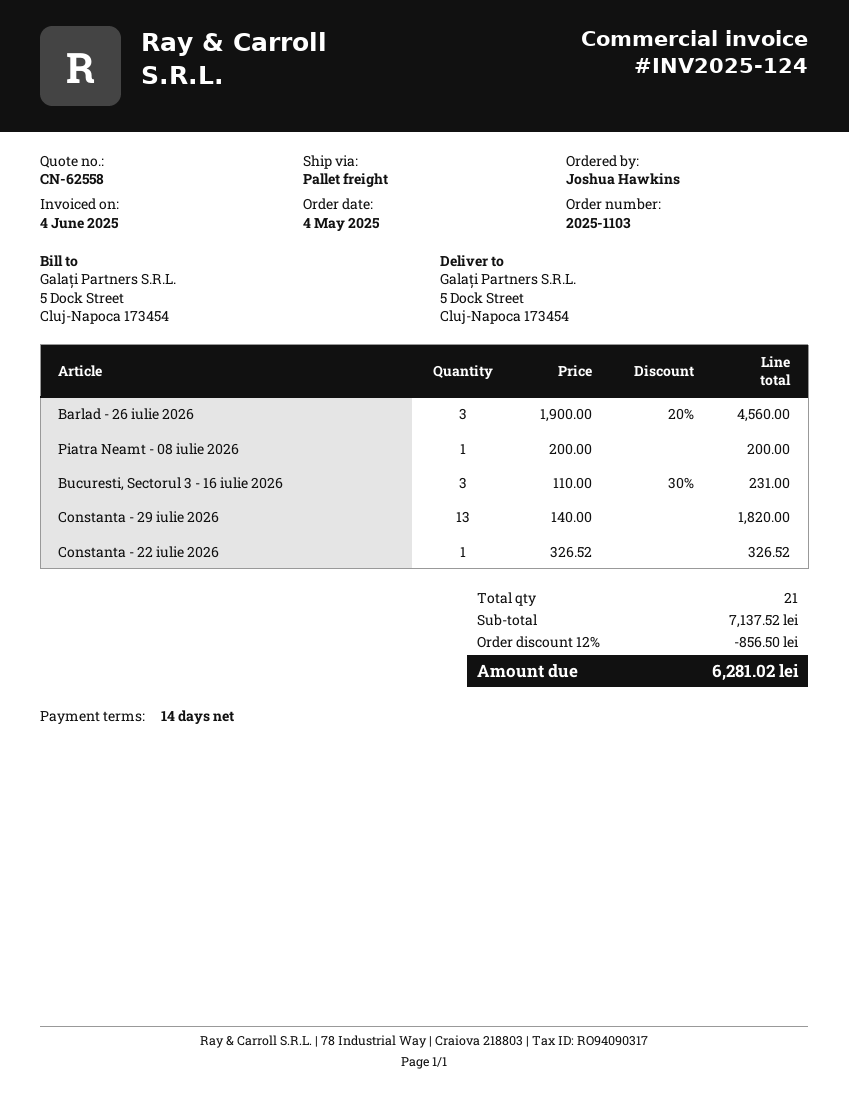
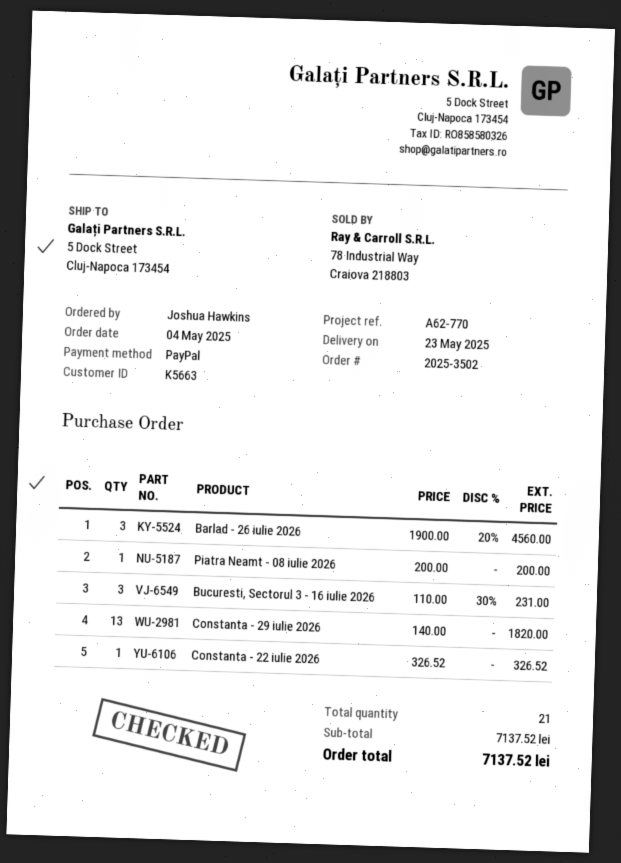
order number: 2025-1103 -> 2025-3502
discount: 12% = 856.50 -> none
total: 6281.02 -> 7137.52

